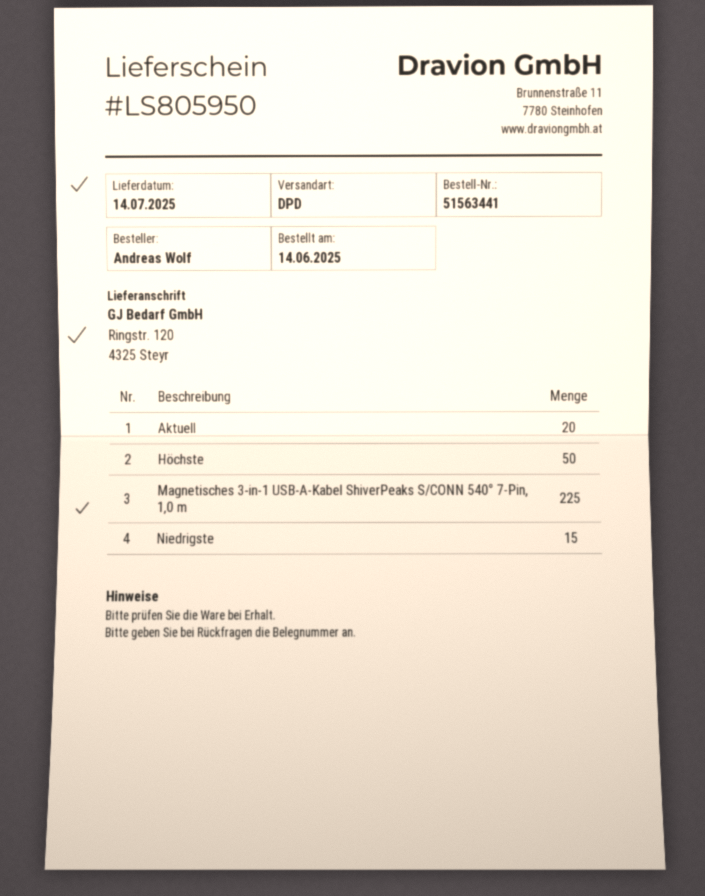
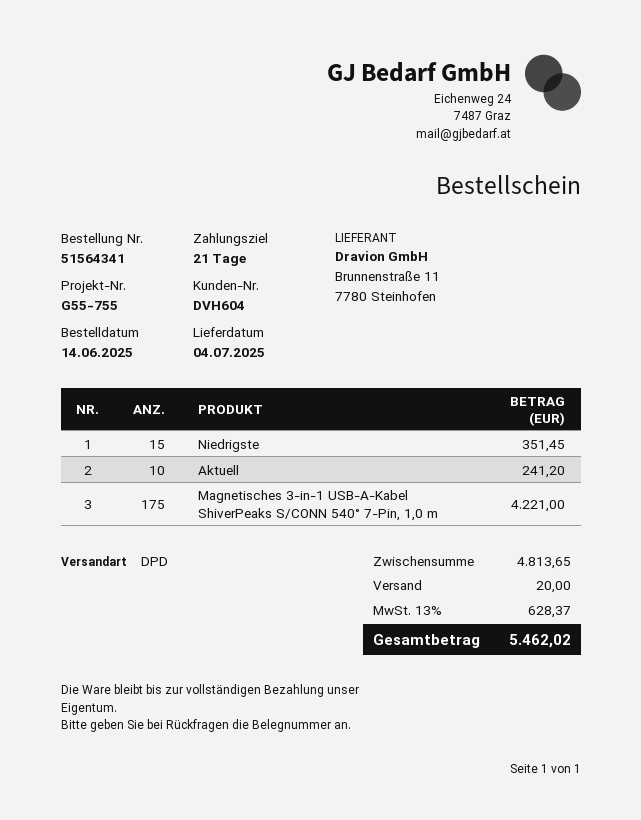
order number: 51563441 -> 51564341
delivery date: 2025-07-14 -> 2025-07-04
Aktuell: 20 -> 10
Höchste: 50 -> none
Magnetisches 3-in-1 USB-A-Kabel ShiverPeaks S/CONN 540° 7-Pin, 1,0 m: 225 -> 175

